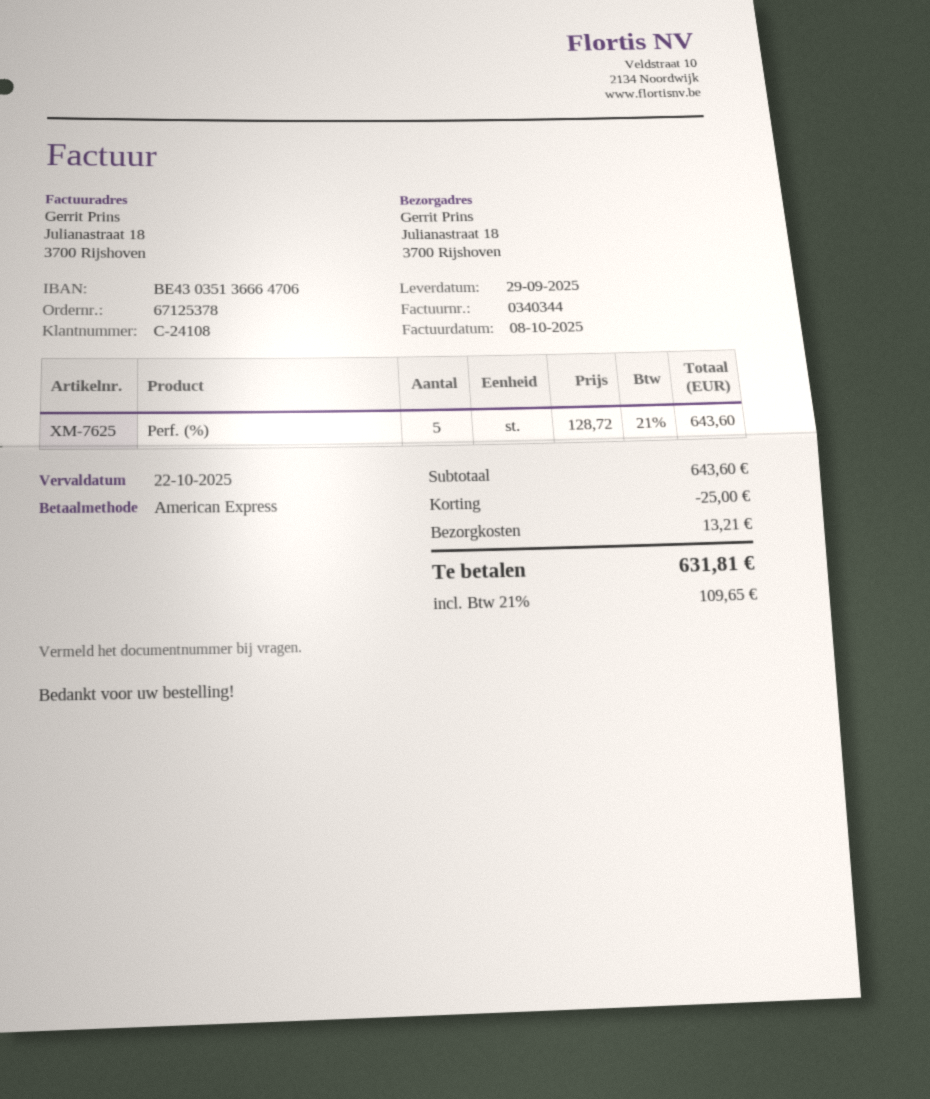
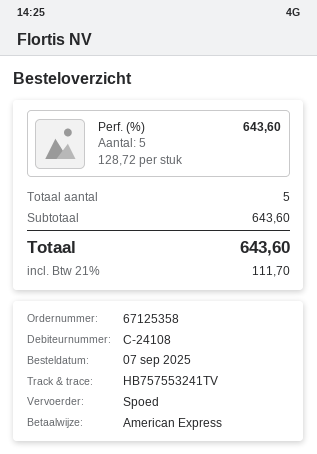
order number: 67125378 -> 67125358
discount: 25.00 -> none
shipping: 13.21 -> none
tax: 21% = 109.65 -> 21% = 111.70
total: 631.81 -> 643.60

